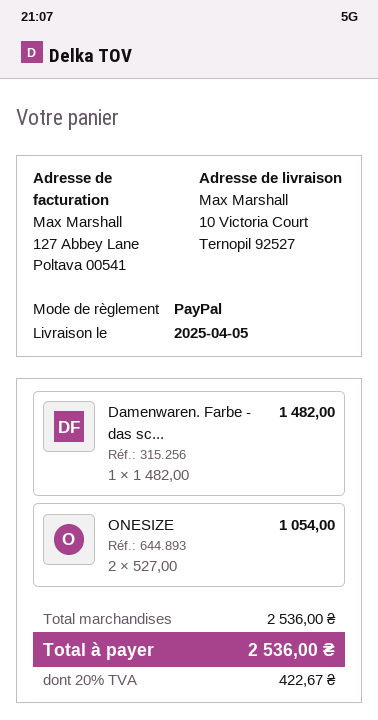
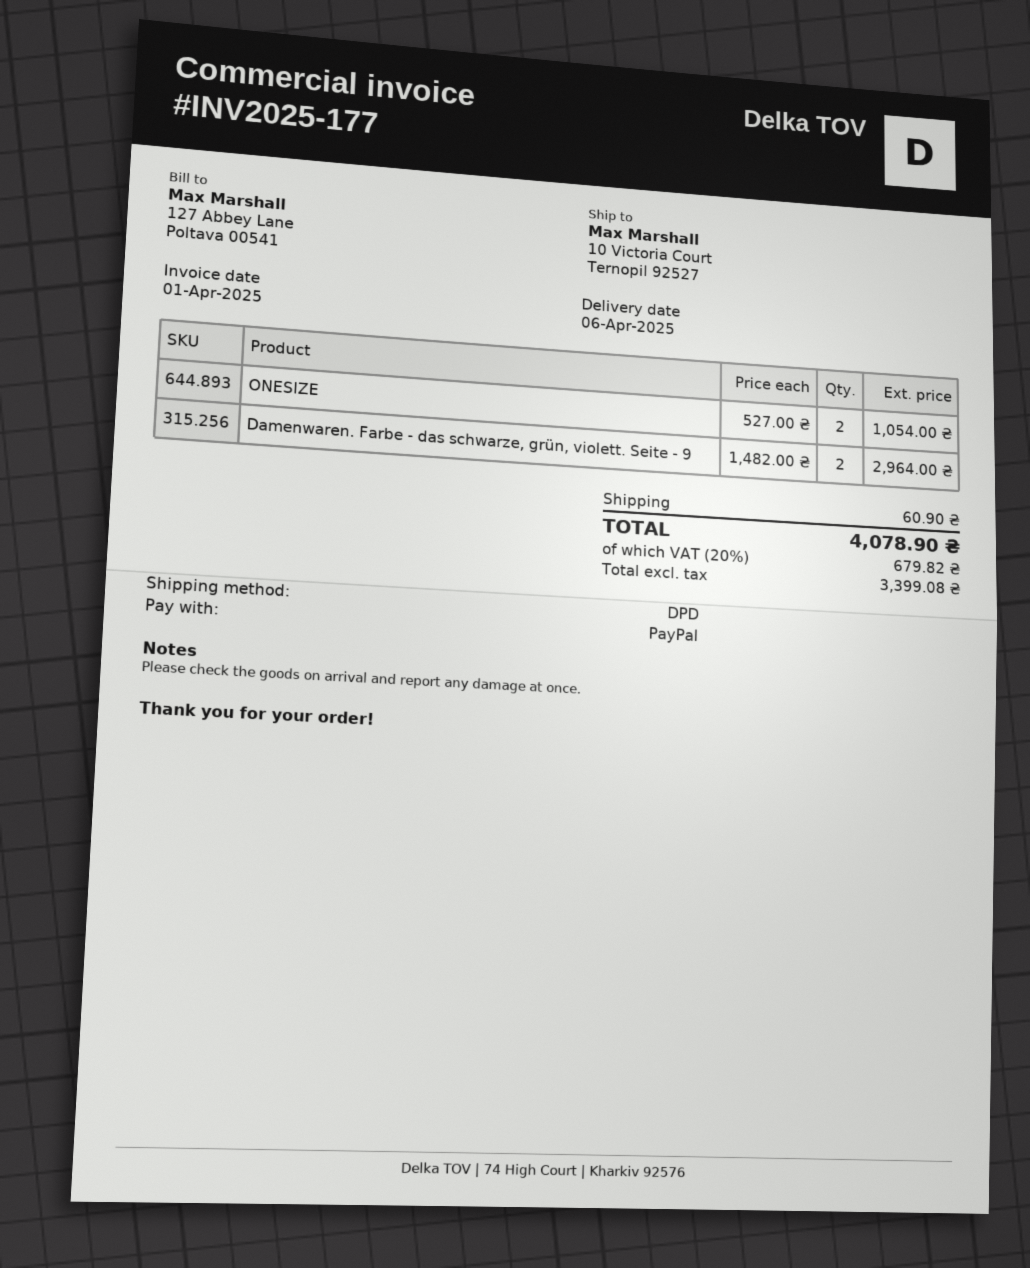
delivery date: 2025-04-05 -> 2025-04-06
Damenwaren. Farbe - das sc...: 1 x 1482.00 = 1482.00 -> 2 x 1482.00 = 2964.00
shipping: none -> 60.90
tax: 20% = 422.67 -> 20% = 679.82
total: 2536.00 -> 4078.90

